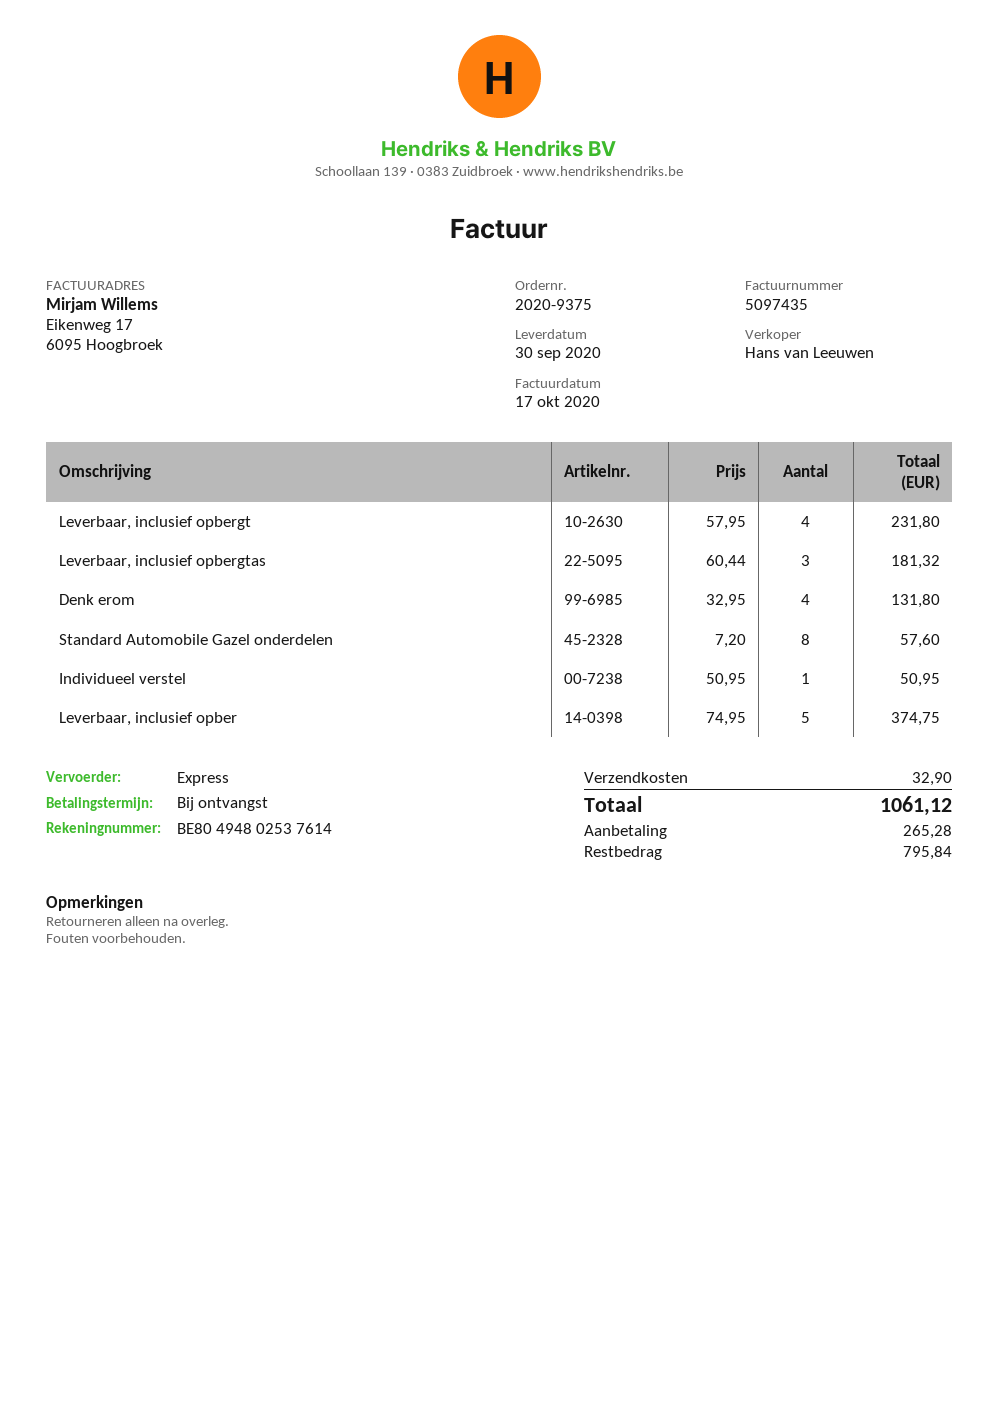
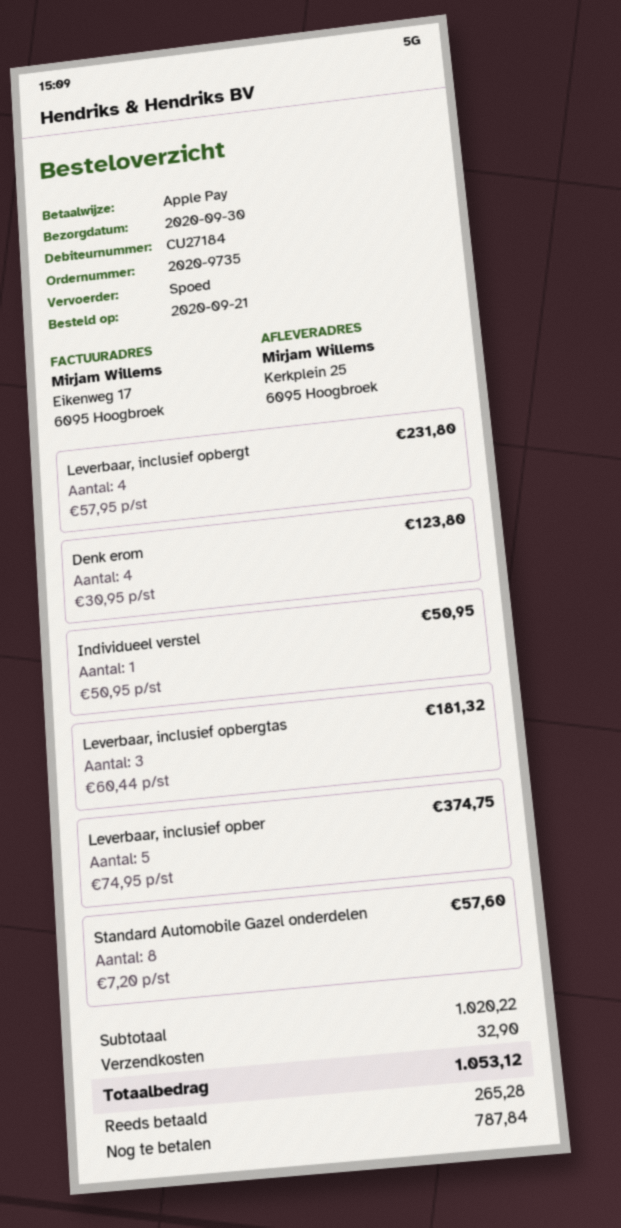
order number: 2020-9375 -> 2020-9735
Denk erom: 4 x 32.95 = 131.80 -> 4 x 30.95 = 123.80
total: 1061.12 -> 1053.12
balance: 795.84 -> 787.84

